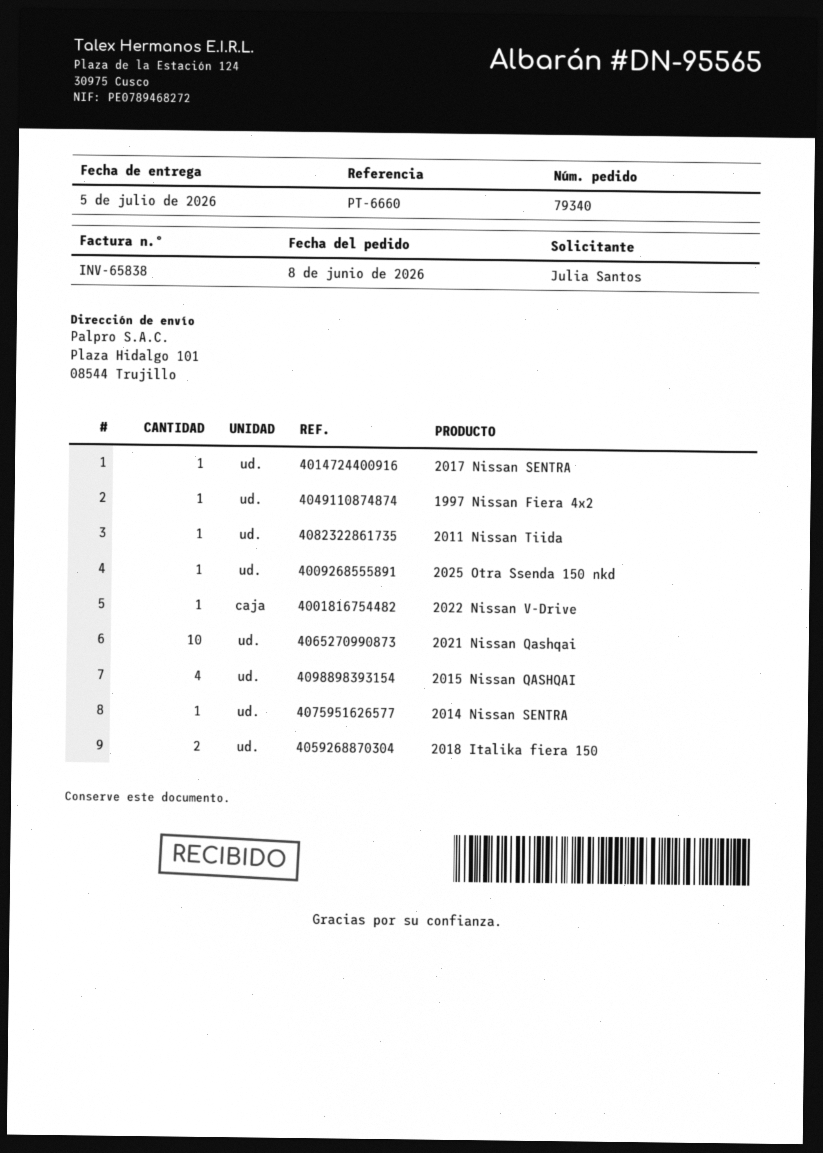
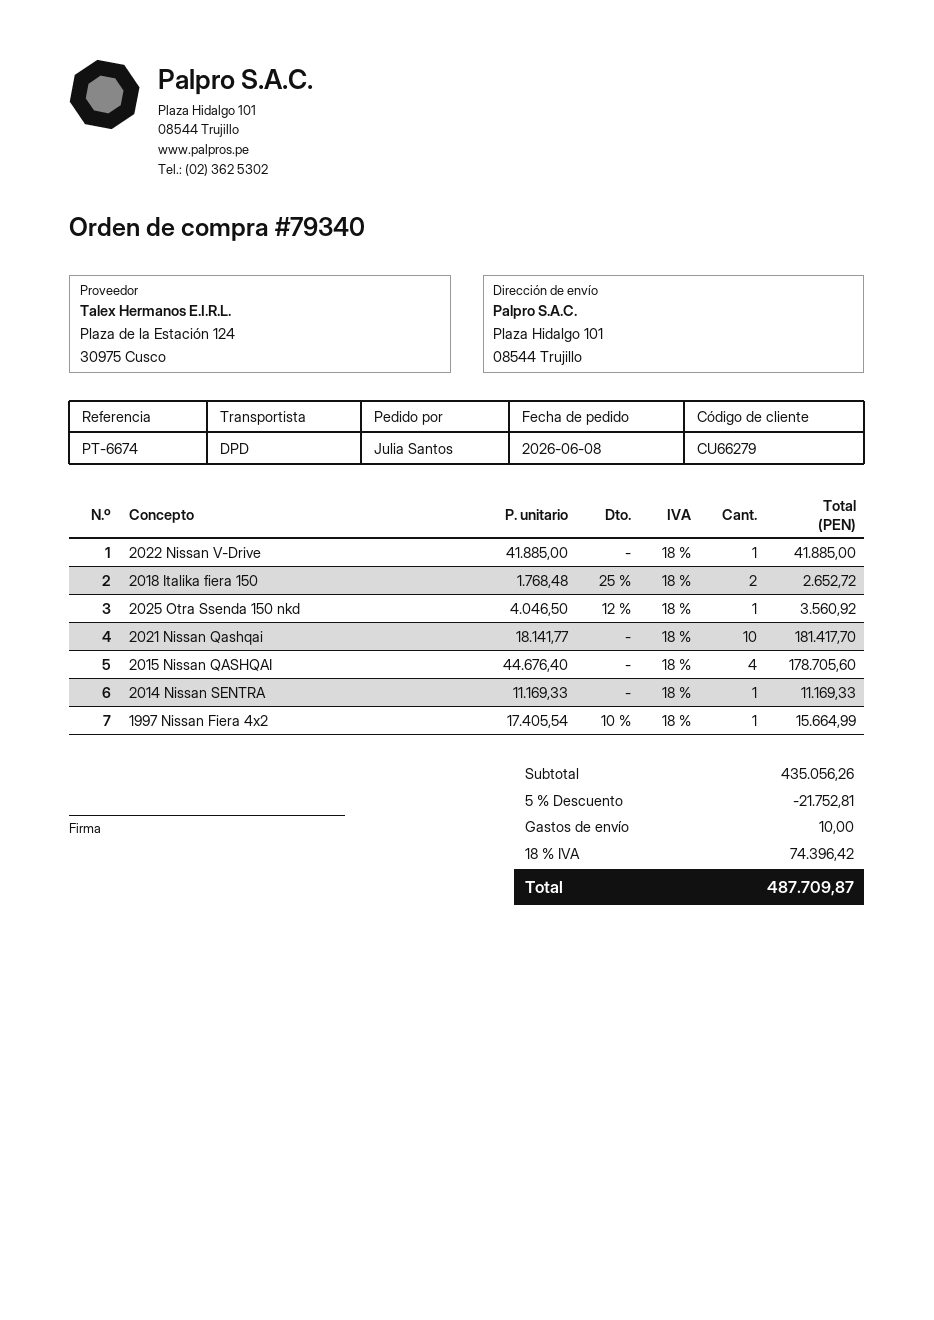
reference: PT-6660 -> PT-6674
2017 Nissan SENTRA: 1 -> none
2011 Nissan Tiida: 1 -> none

